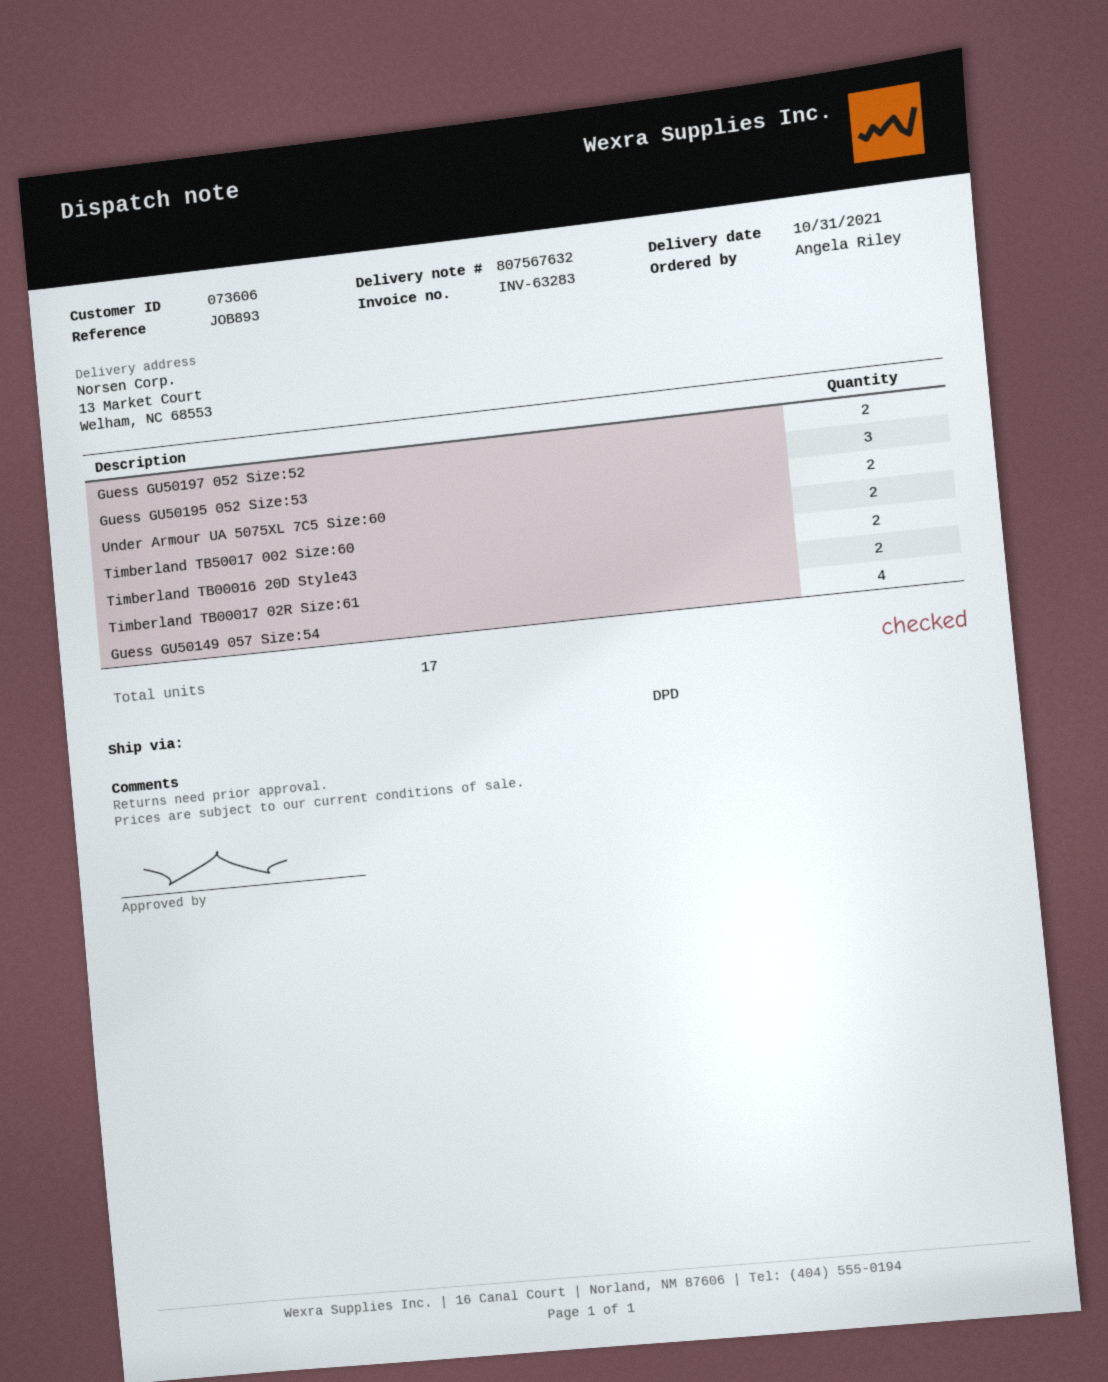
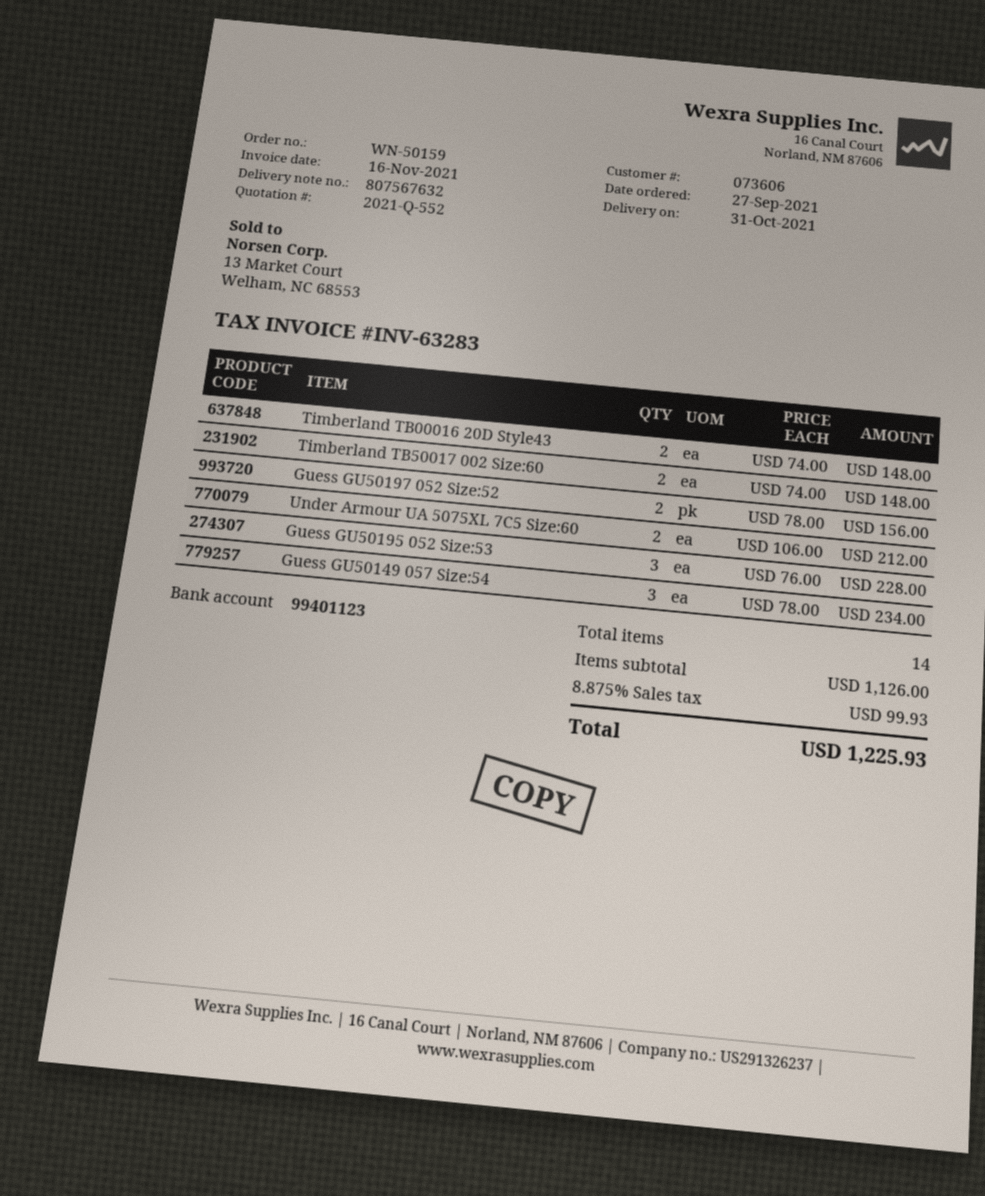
Timberland TB00017 02R Size:61: 2 -> none
Guess GU50149 057 Size:54: 4 -> 3
total quantity: 17 -> 14

